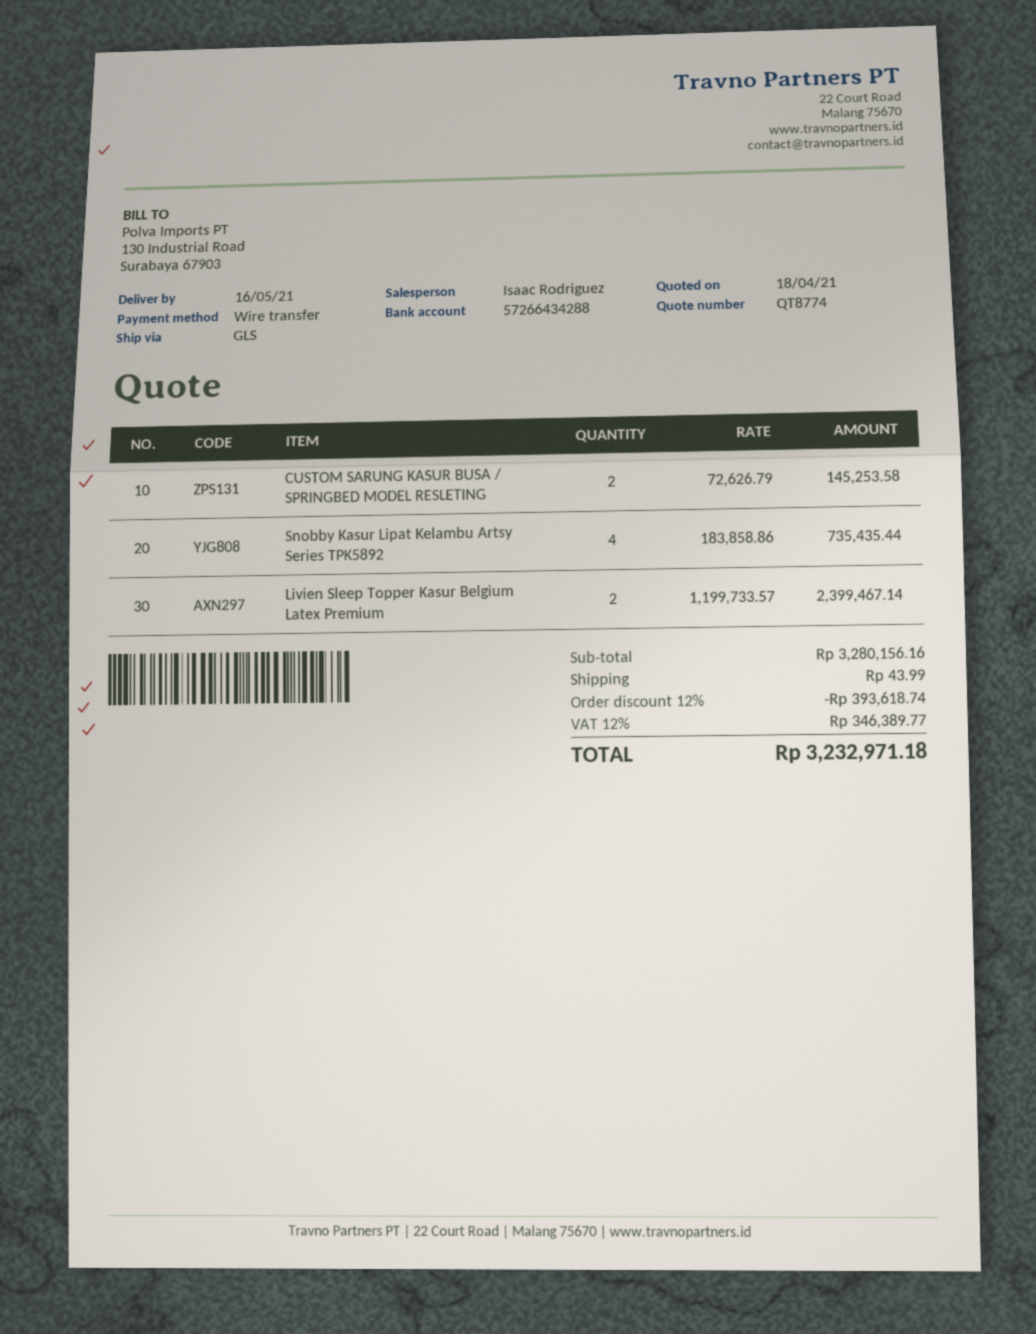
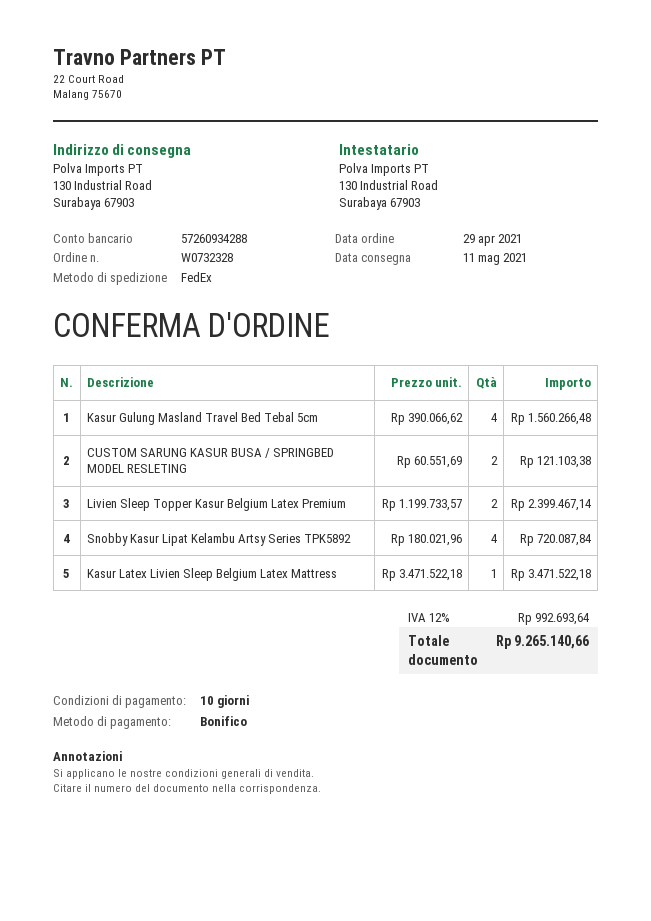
delivery date: 2021-05-16 -> 2021-05-11
bank account: 57266434288 -> 57260934288
shipping method: GLS -> FedEx
CUSTOM SARUNG KASUR BUSA / SPRINGBED MODEL RESLETING: 2 x 72626.79 = 145253.58 -> 2 x 60551.69 = 121103.38
Snobby Kasur Lipat Kelambu Artsy Series TPK5892: 4 x 183858.86 = 735435.44 -> 4 x 180021.96 = 720087.84
Kasur Gulung Masland Travel Bed Tebal 5cm: none -> 4 x 390066.62 = 1560266.48
Kasur Latex Livien Sleep Belgium Latex Mattress: none -> 1 x 3471522.18 = 3471522.18
discount: 12% = 393618.74 -> none
shipping: 43.99 -> none
tax: 12% = 346389.77 -> 12% = 992693.64
total: 3232971.18 -> 9265140.66

